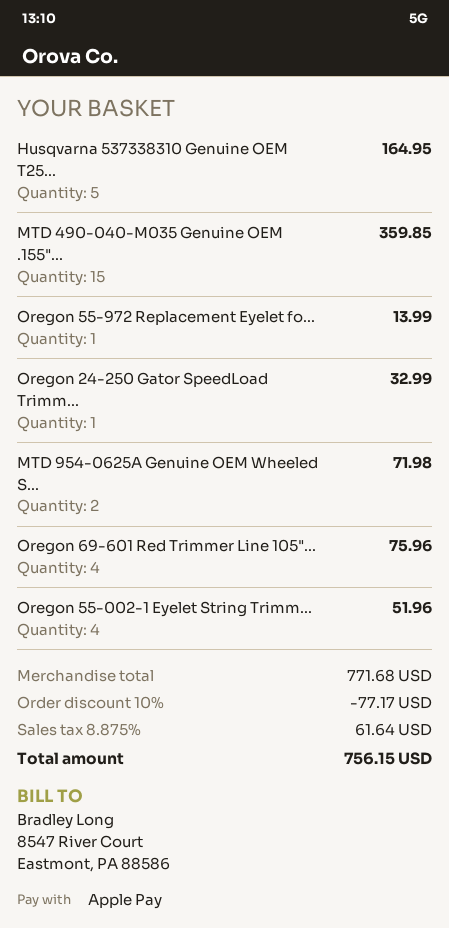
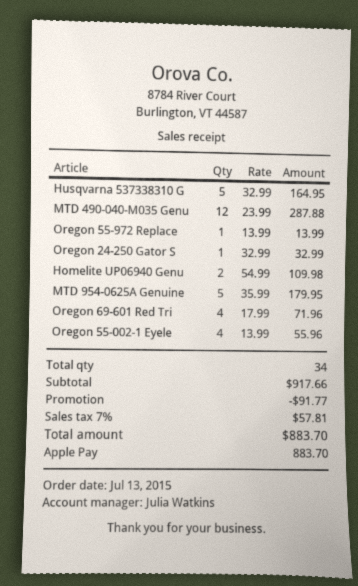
MTD 490-040-M035 Genuine OEM .155"...: 15 for 359.85 -> 12 for 287.88
MTD 954-0625A Genuine OEM Wheeled S...: 2 for 71.98 -> 5 for 179.95
Oregon 69-601 Red Trimmer Line 105"...: 4 for 75.96 -> 4 for 71.96
Oregon 55-002-1 Eyelet String Trimm...: 4 for 51.96 -> 4 for 55.96
Homelite UP06940 Genu: none -> 2 for 109.98
subtotal: 771.68 -> 917.66
discount: 77.17 -> 91.77
tax: 8.875% = 61.64 -> 7% = 57.81
total: 756.15 -> 883.70

